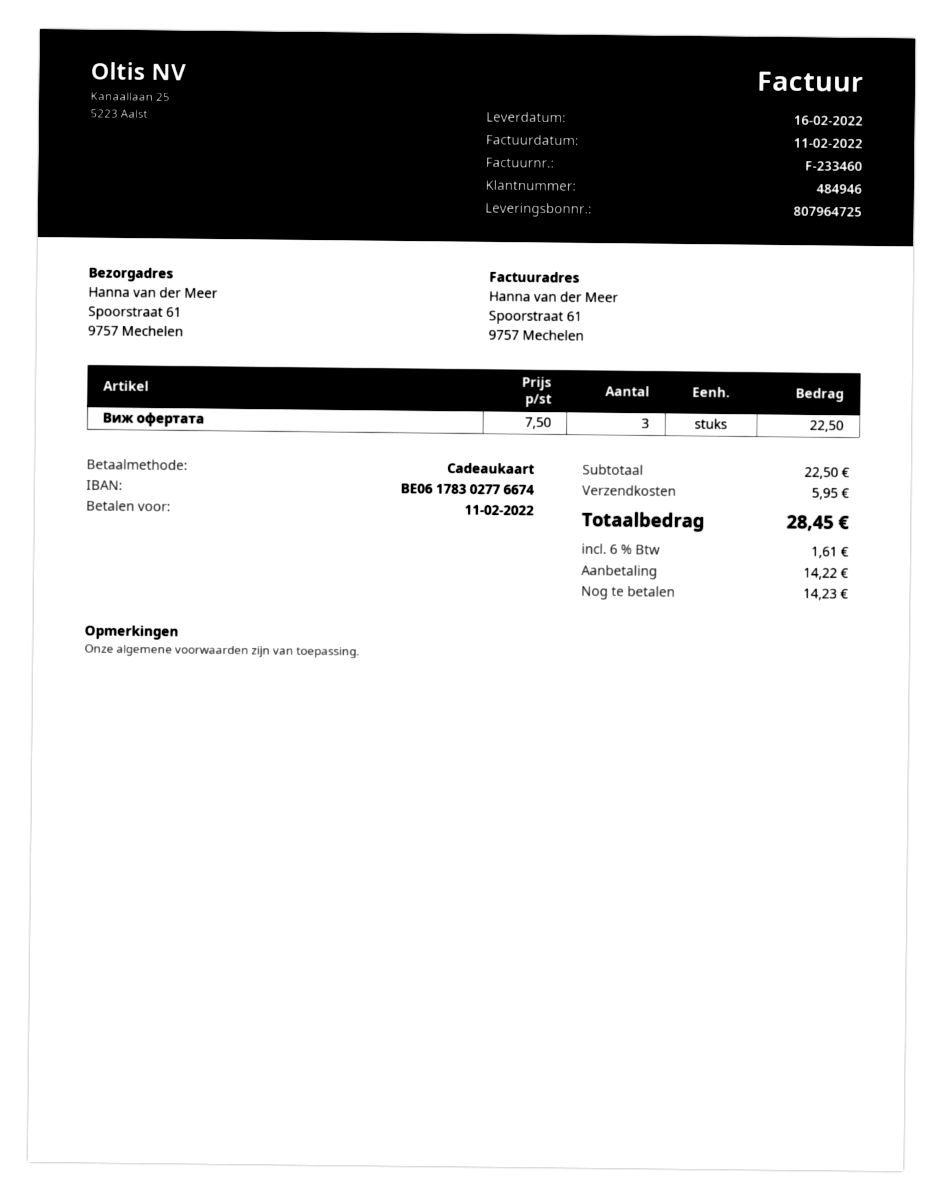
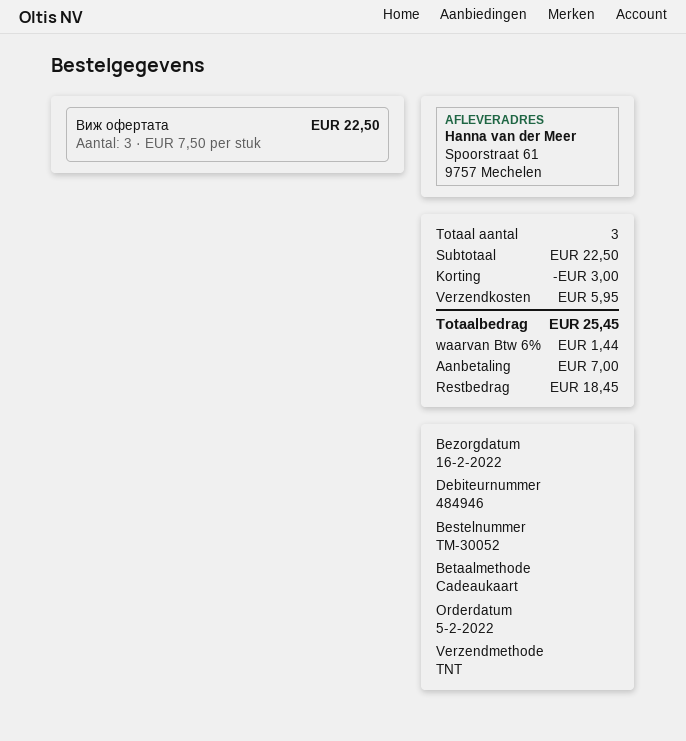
discount: none -> 3.00
tax: 6% = 1.61 -> 6% = 1.44
total: 28.45 -> 25.45
deposit: 14.22 -> 7.00
balance: 14.23 -> 18.45

